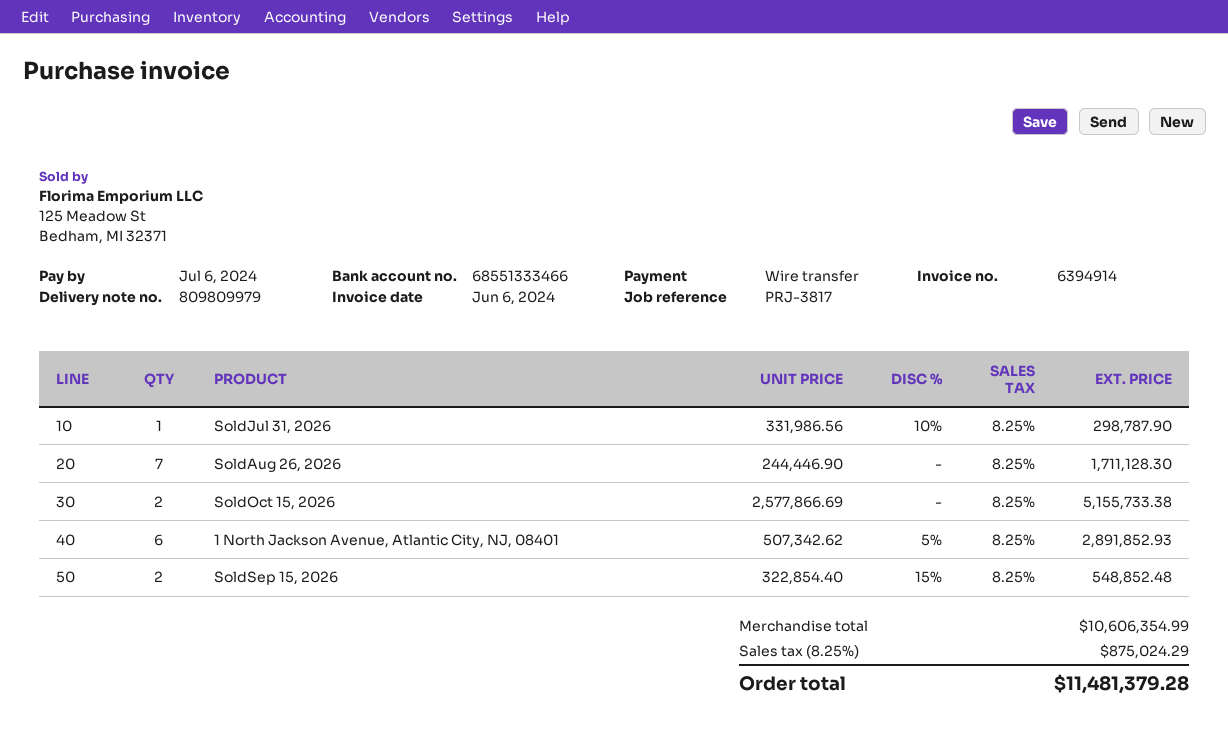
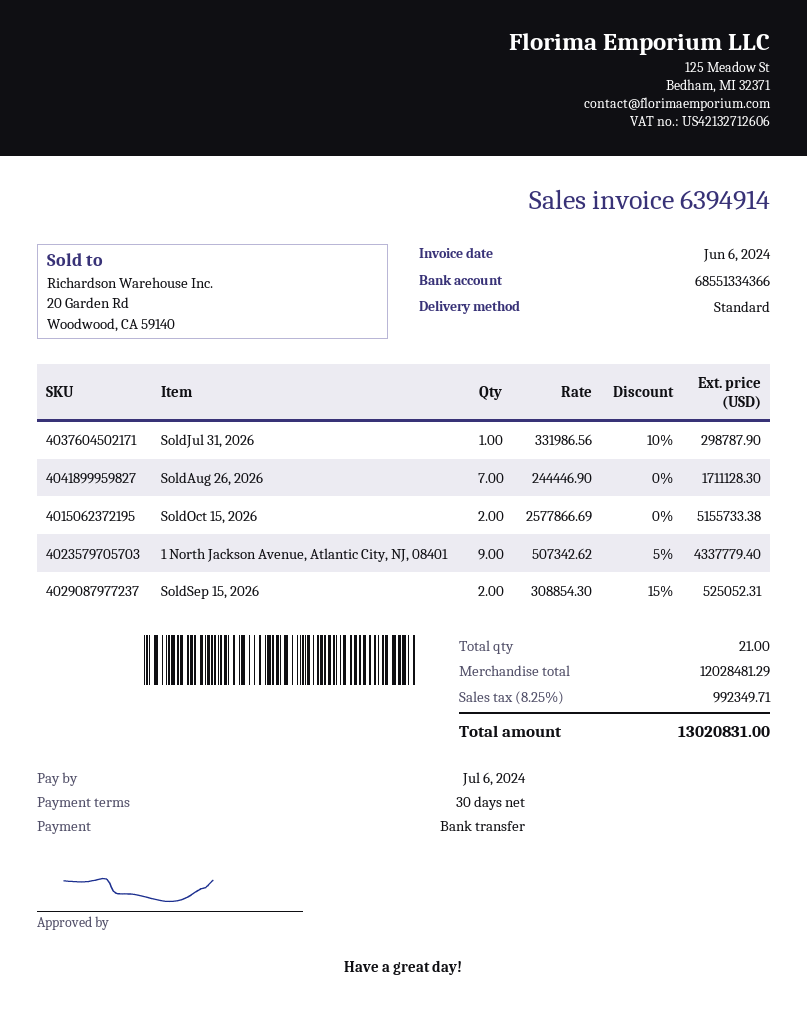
bank account: 68551333466 -> 68551334366
1 North Jackson Avenue, Atlantic City, NJ, 08401: 6 x 507342.62 - 5% = 2891852.93 -> 9 x 507342.62 - 5% = 4337779.40
SoldSep 15, 2026: 2 x 322854.40 - 15% = 548852.48 -> 2 x 308854.30 - 15% = 525052.31
subtotal: 10606354.99 -> 12028481.29
tax: 8.25% = 875024.29 -> 8.25% = 992349.71
total: 11481379.28 -> 13020831.00

